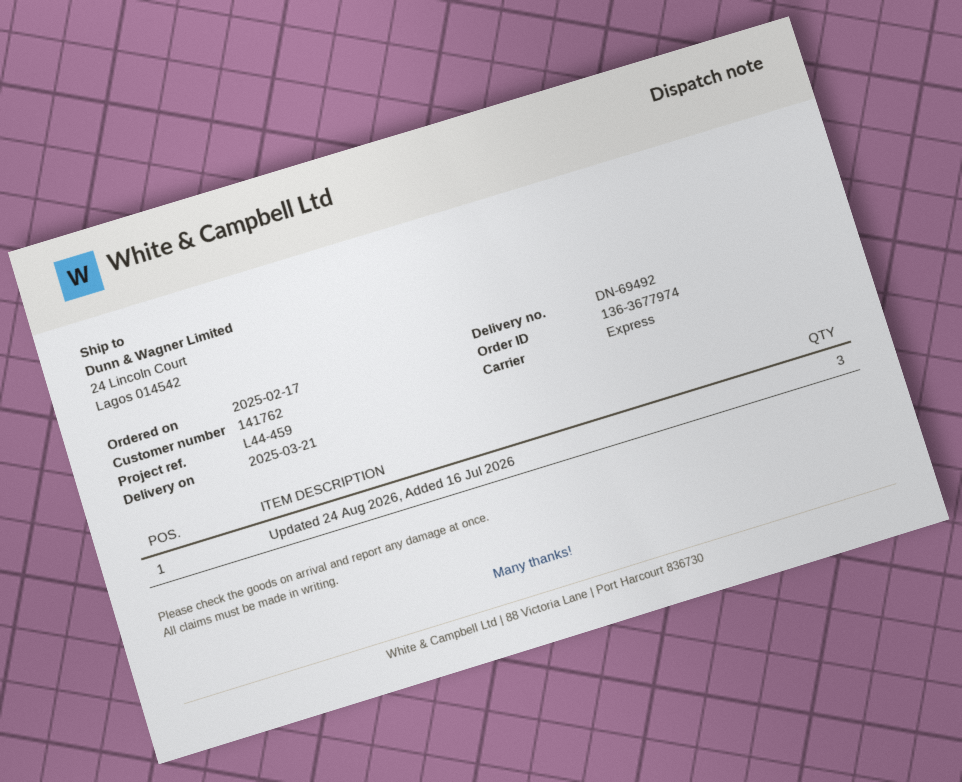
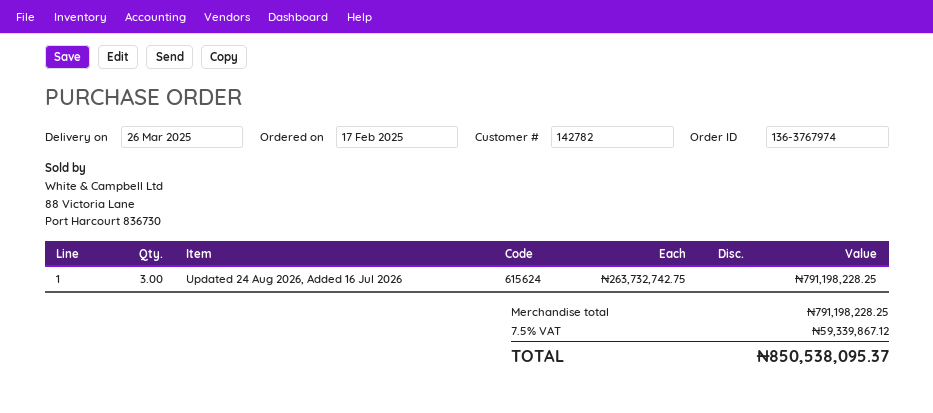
order number: 136-3677974 -> 136-3767974
delivery date: 2025-03-21 -> 2025-03-26
customer number: 141762 -> 142782

